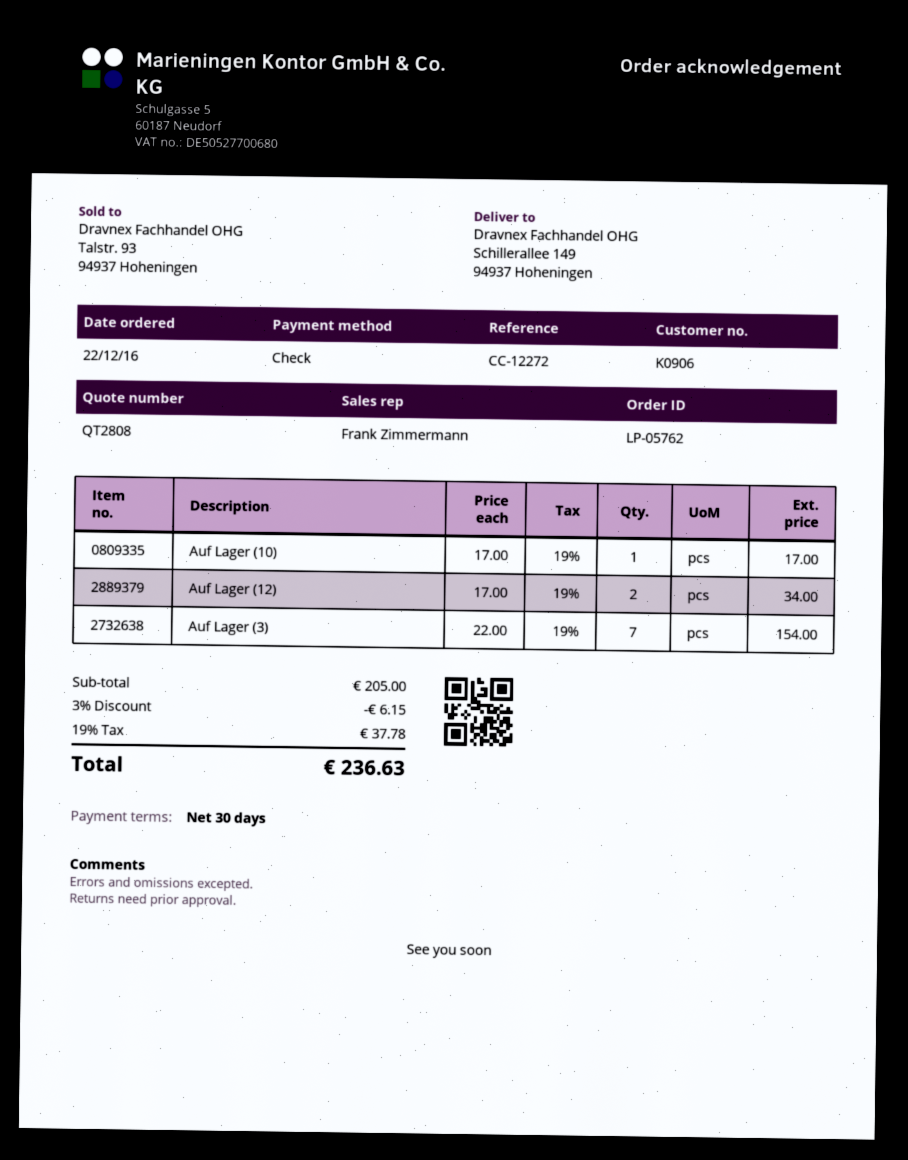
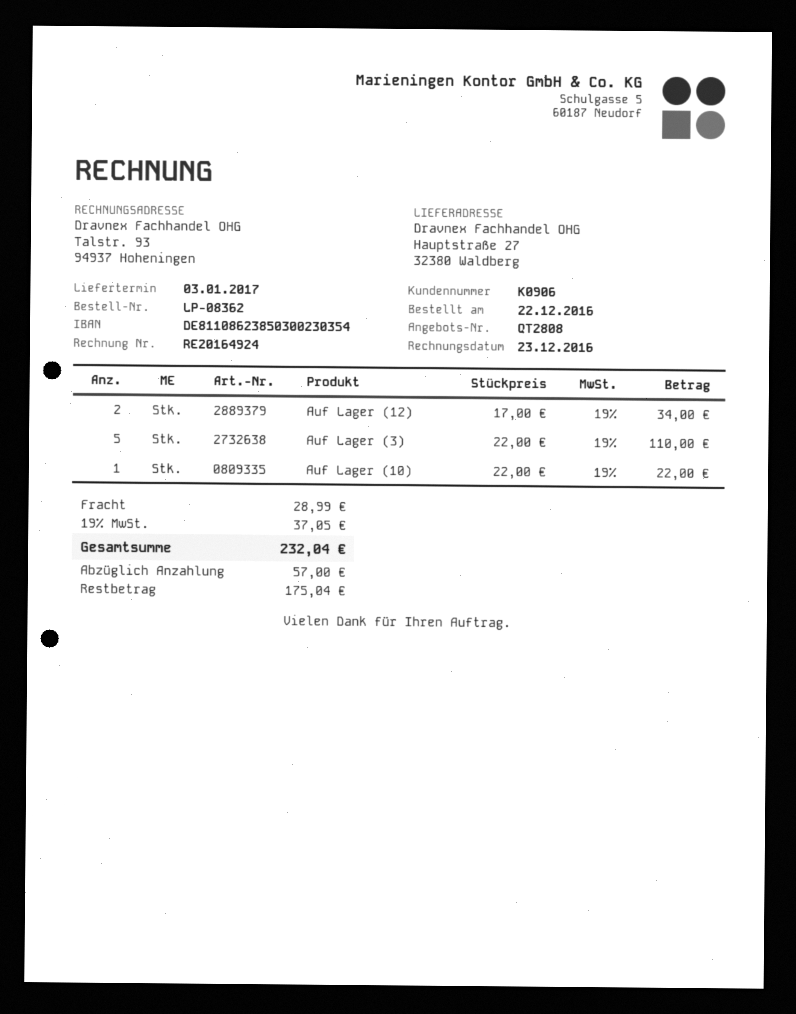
order number: LP-05762 -> LP-08362
ship to: Schillerallee 149, 94937 Hoheningen -> Hauptstraße 27, 32380 Waldberg
Auf Lager (10): 1 x 17.00 = 17.00 -> 1 x 22.00 = 22.00
Auf Lager (3): 7 x 22.00 = 154.00 -> 5 x 22.00 = 110.00
discount: 3% = 6.15 -> none
shipping: none -> 28.99
tax: 19% = 37.78 -> 19% = 37.05
total: 236.63 -> 232.04

